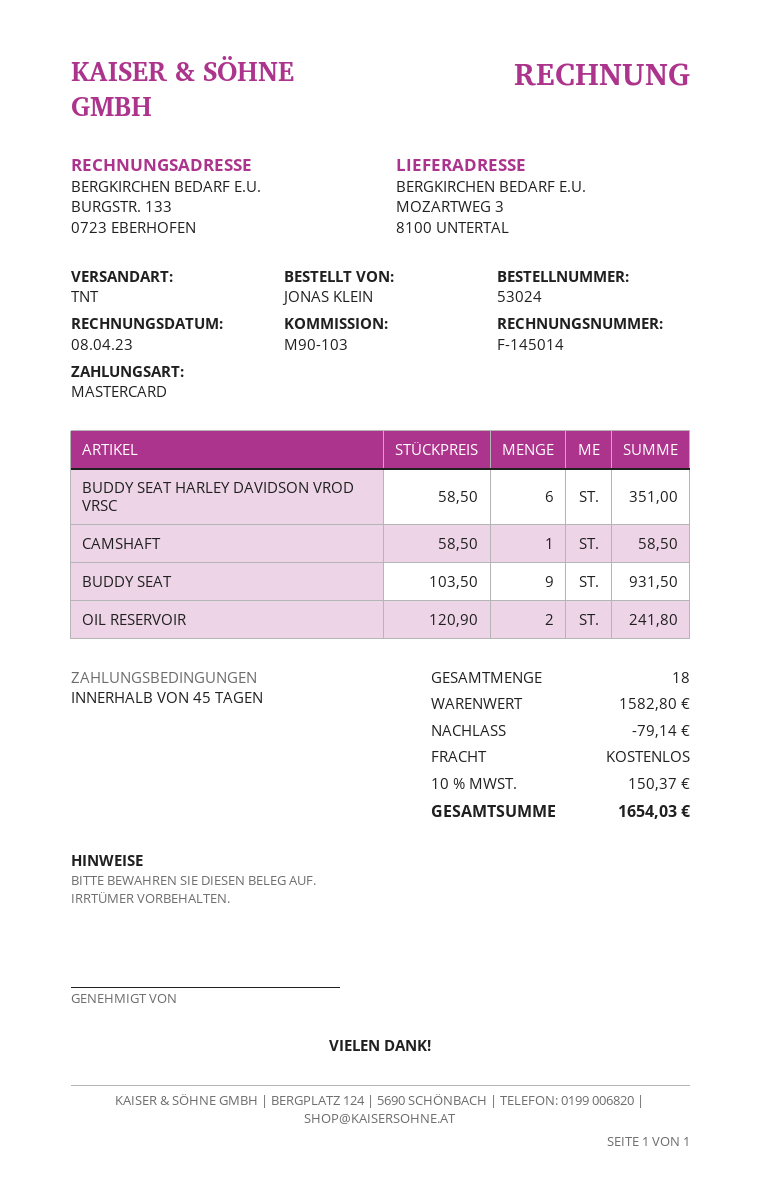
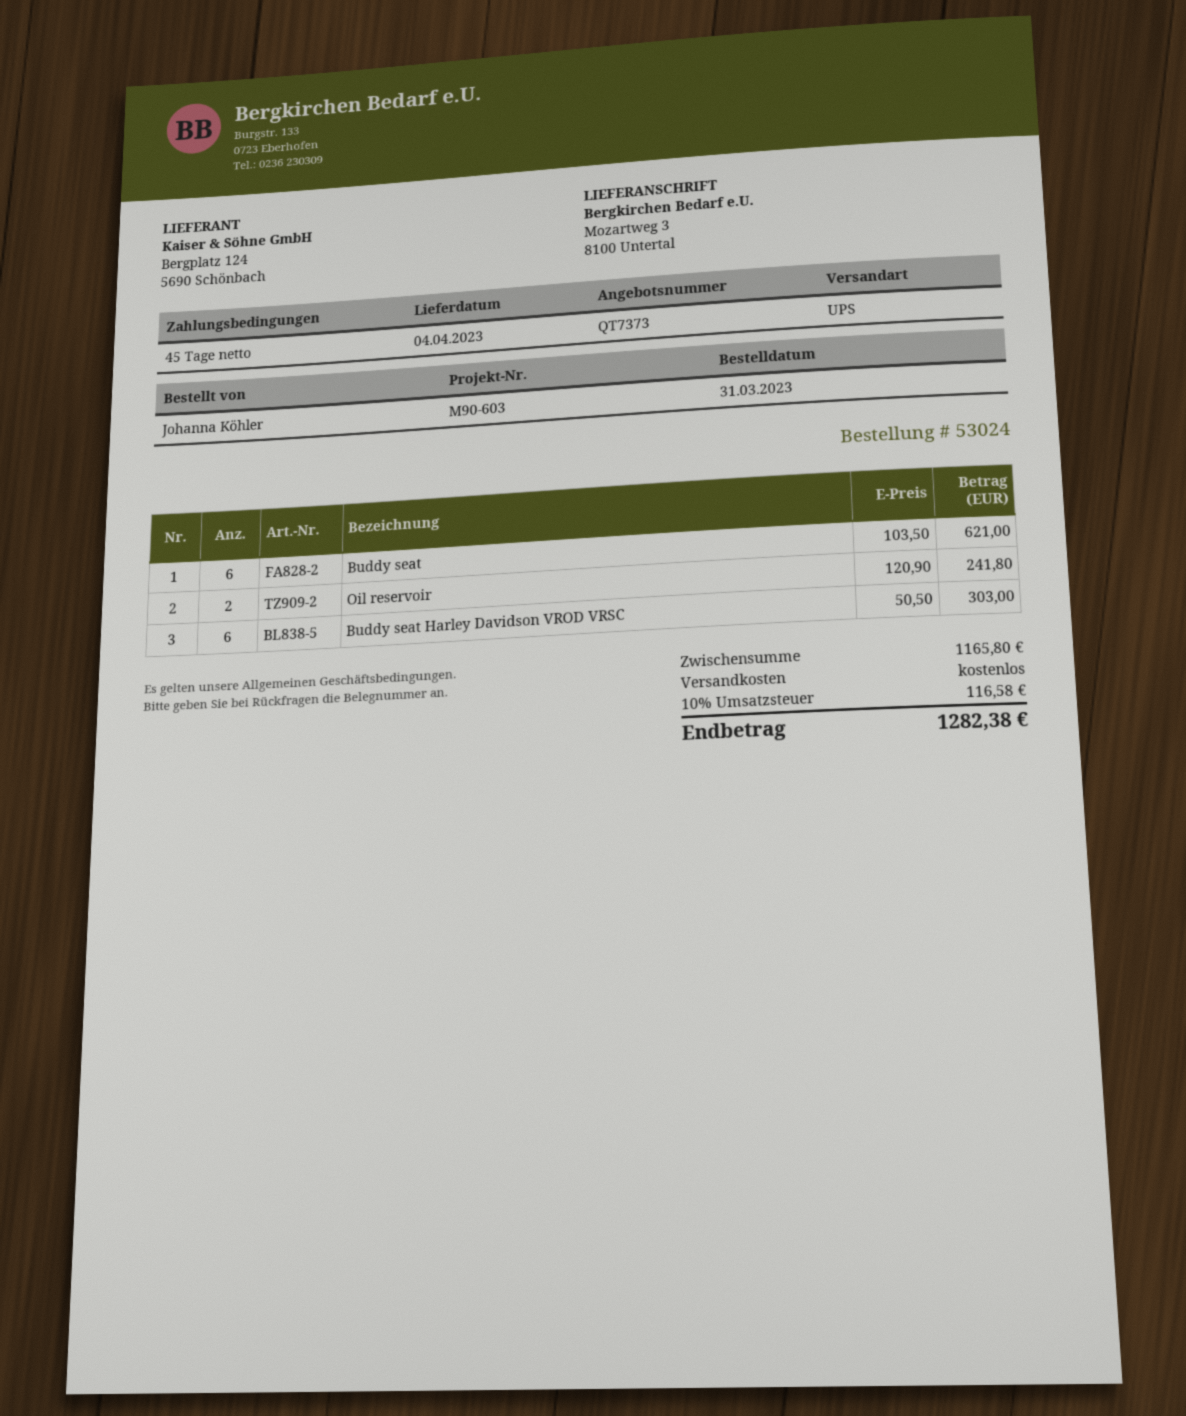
reference: M90-103 -> M90-603
ordered by: JONAS KLEIN -> Johanna Köhler
shipping method: TNT -> UPS
BUDDY SEAT HARLEY DAVIDSON VROD VRSC: 6 x 58.50 = 351.00 -> 6 x 50.50 = 303.00
CAMSHAFT: 1 x 58.50 = 58.50 -> none
BUDDY SEAT: 9 x 103.50 = 931.50 -> 6 x 103.50 = 621.00
subtotal: 1582.80 -> 1165.80
discount: 79.14 -> none
tax: 10% = 150.37 -> 10% = 116.58
total: 1654.03 -> 1282.38

